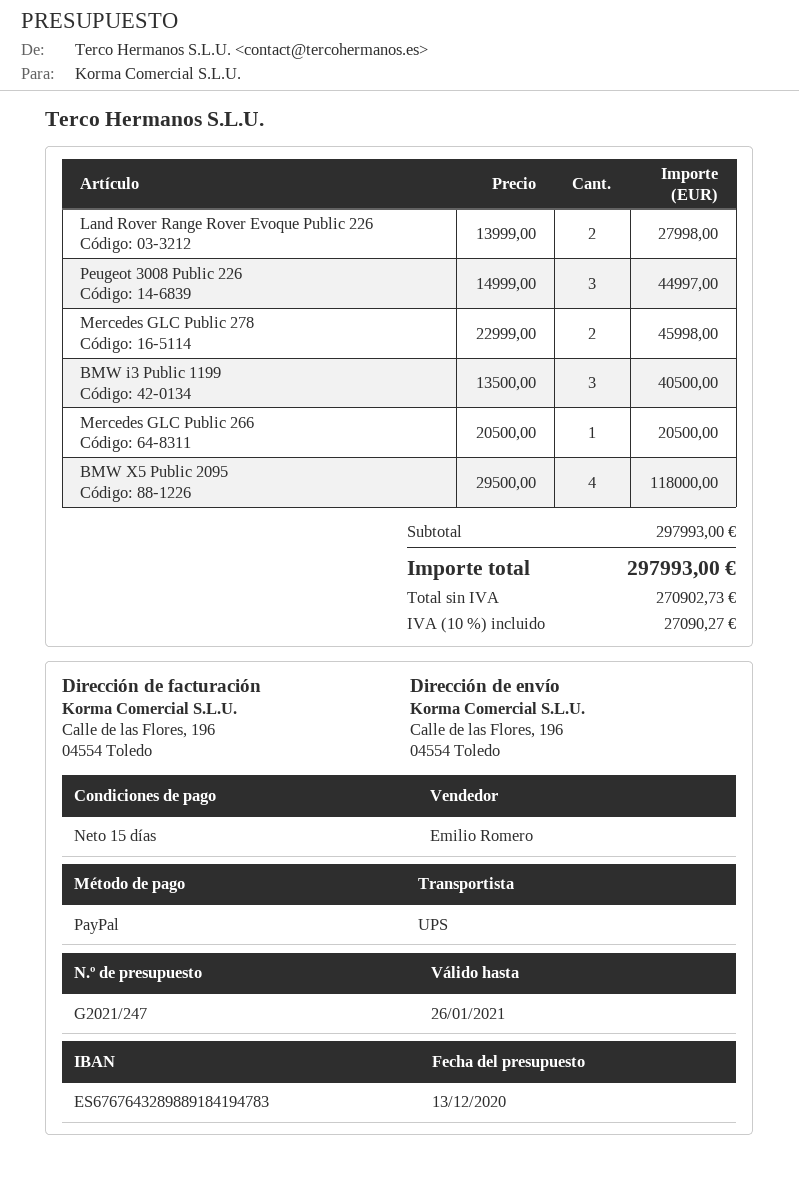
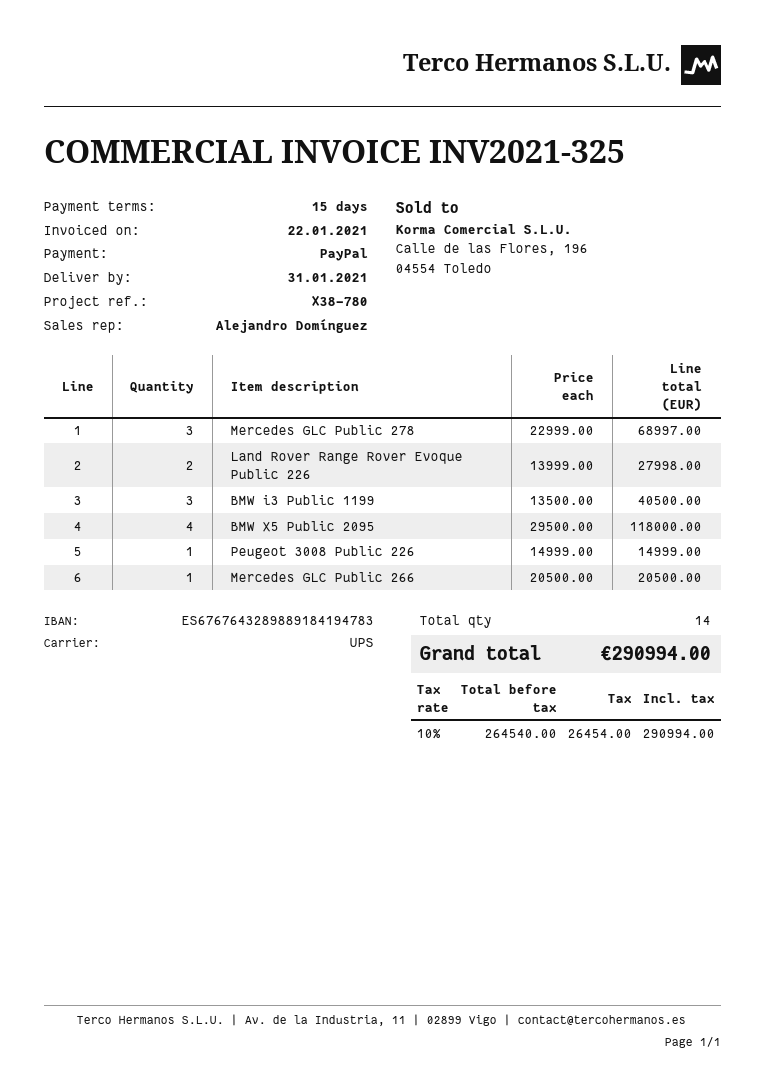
sales rep: Emilio Romero -> Alejandro Domínguez
Peugeot 3008 Public 226: 3 x 14999.00 = 44997.00 -> 1 x 14999.00 = 14999.00
Mercedes GLC Public 278: 2 x 22999.00 = 45998.00 -> 3 x 22999.00 = 68997.00
net: 270902.73 -> 264540.00
tax: 10% = 27090.27 -> 10% = 26454.00
total: 297993.00 -> 290994.00

